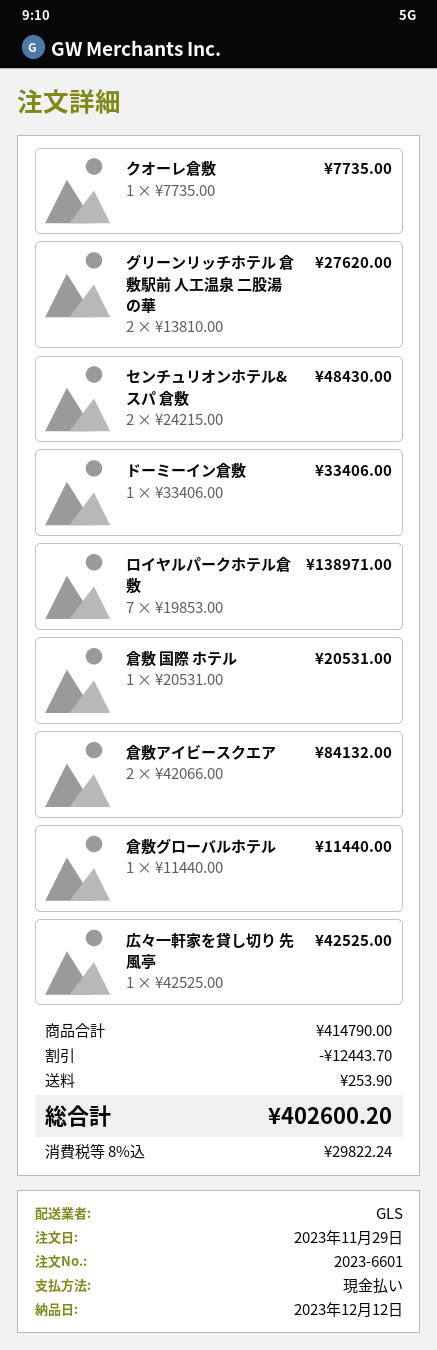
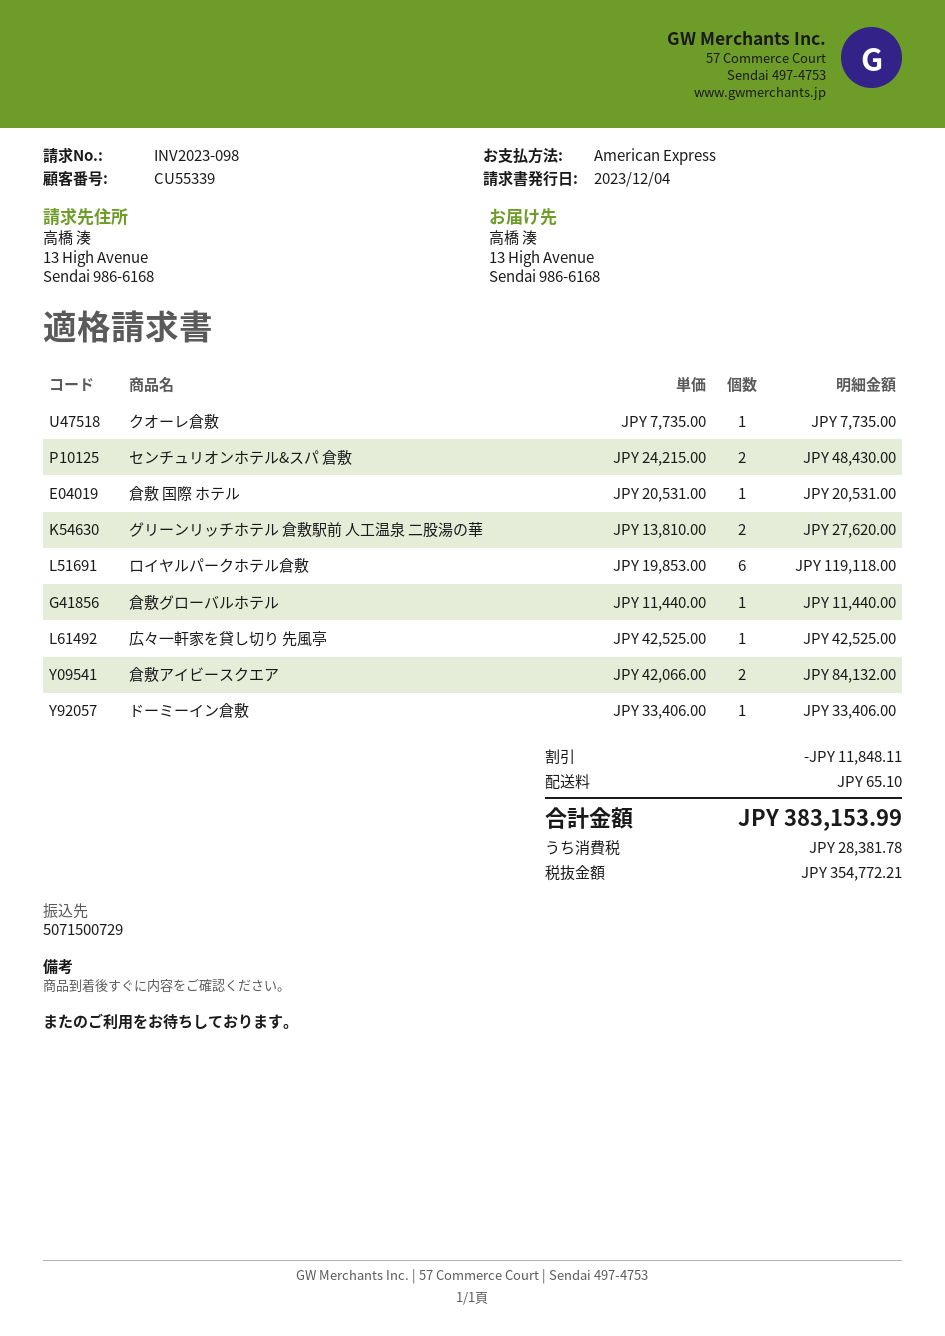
payment method: cash -> American Express
ロイヤルパークホテル倉敷: 7 x 19853.00 = 138971.00 -> 6 x 19853.00 = 119118.00
discount: 12443.70 -> 11848.11
shipping: 253.90 -> 65.10
tax: 29822.24 -> 28381.78
total: 402600.20 -> 383153.99

